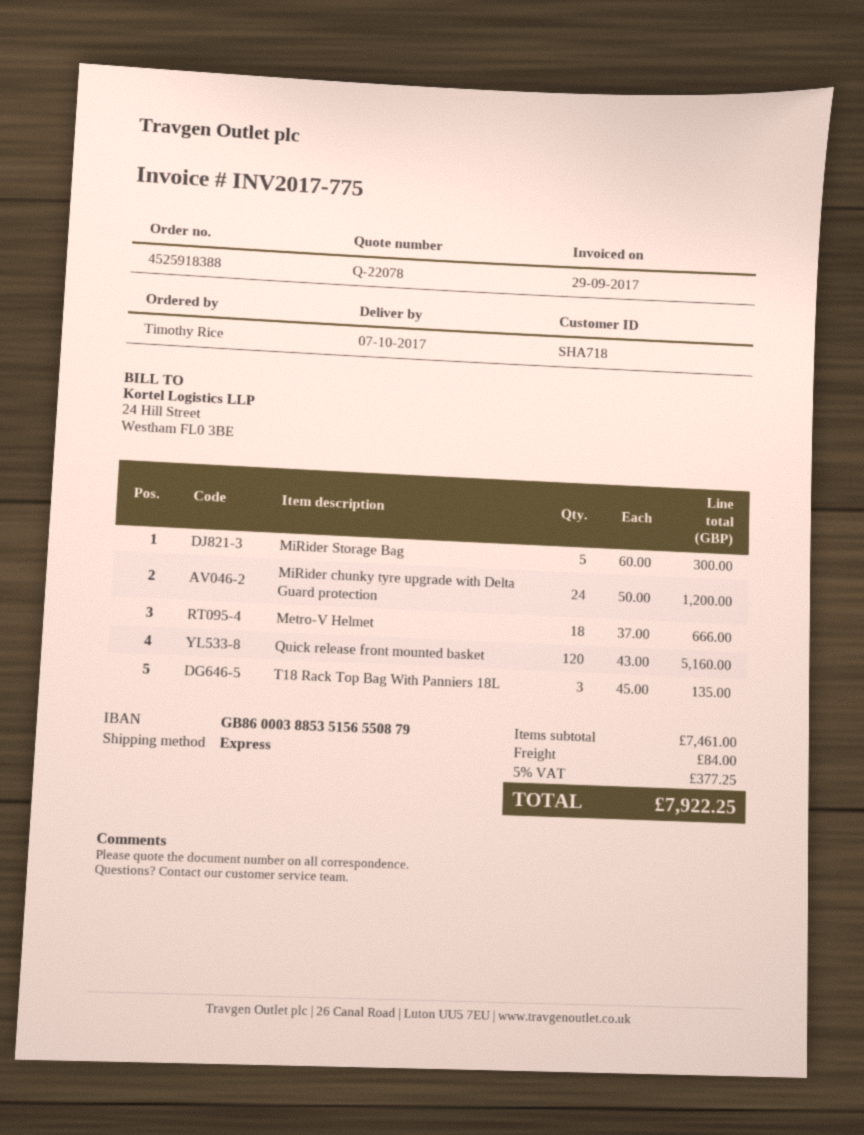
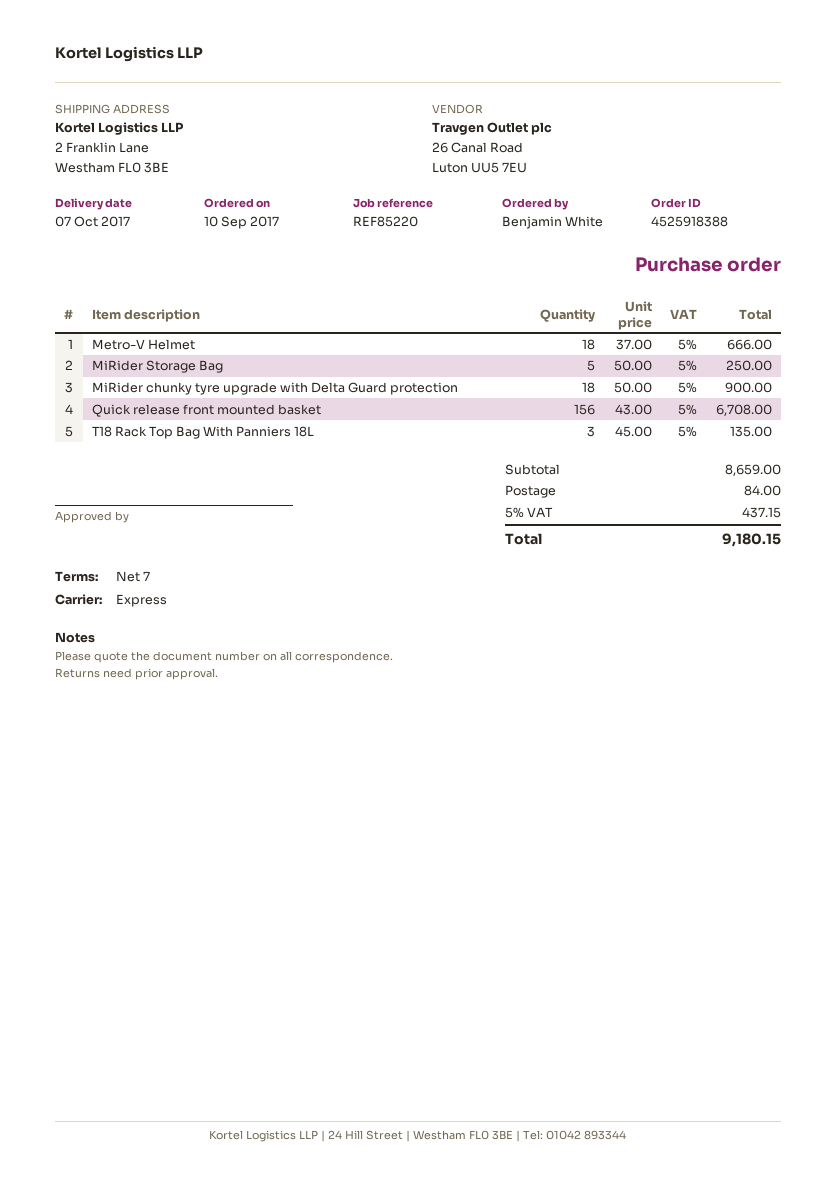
ordered by: Timothy Rice -> Benjamin White
MiRider Storage Bag: 5 x 60.00 = 300.00 -> 5 x 50.00 = 250.00
MiRider chunky tyre upgrade with Delta Guard protection: 24 x 50.00 = 1200.00 -> 18 x 50.00 = 900.00
Quick release front mounted basket: 120 x 43.00 = 5160.00 -> 156 x 43.00 = 6708.00
subtotal: 7461.00 -> 8659.00
tax: 5% = 377.25 -> 5% = 437.15
total: 7922.25 -> 9180.15

